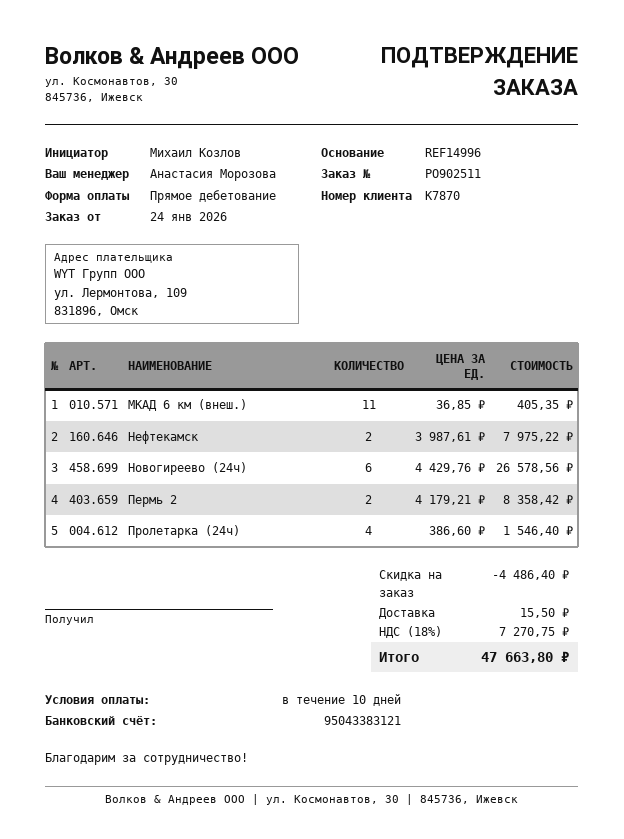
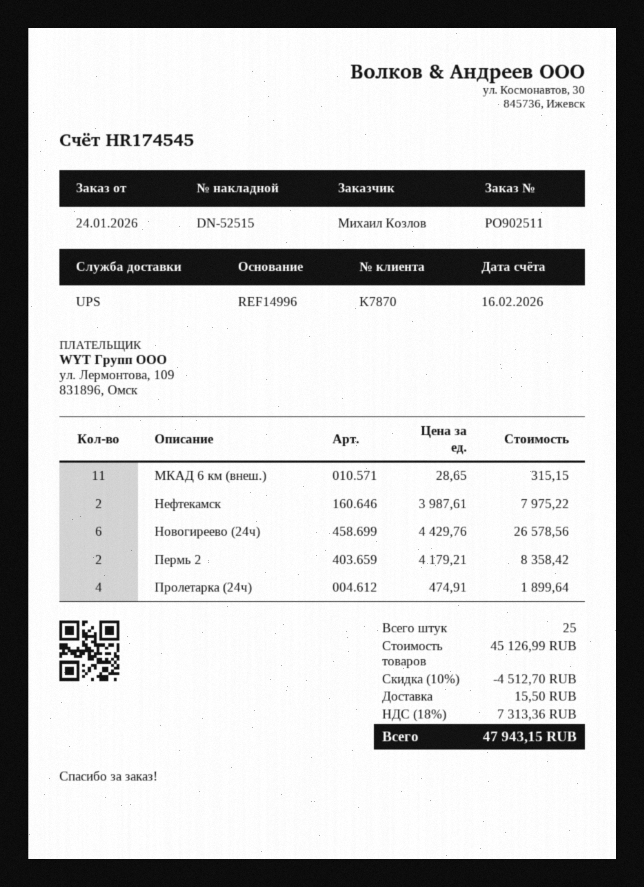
МКАД 6 км (внеш.): 11 x 36.85 = 405.35 -> 11 x 28.65 = 315.15
Пролетарка (24ч): 4 x 386.60 = 1546.40 -> 4 x 474.91 = 1899.64
discount: 4486.40 -> 4512.70
tax: 18% = 7270.75 -> 18% = 7313.36
total: 47663.80 -> 47943.15

